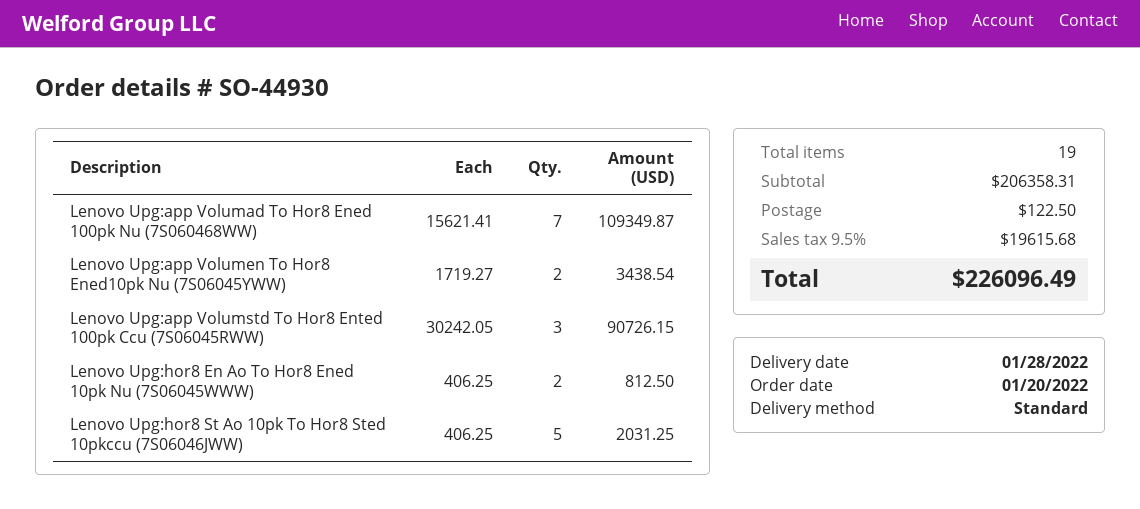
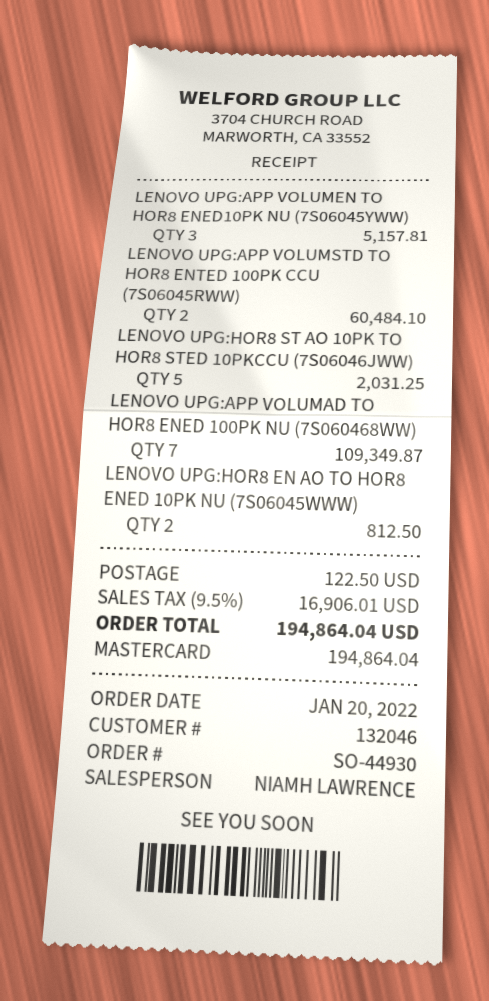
Lenovo Upg:app Volumen To Hor8 Ened10pk Nu (7S06045YWW): 2 for 3438.54 -> 3 for 5157.81
Lenovo Upg:app Volumstd To Hor8 Ented 100pk Ccu (7S06045RWW): 3 for 90726.15 -> 2 for 60484.10
tax: 9.5% = 19615.68 -> 9.5% = 16906.01
total: 226096.49 -> 194864.04

